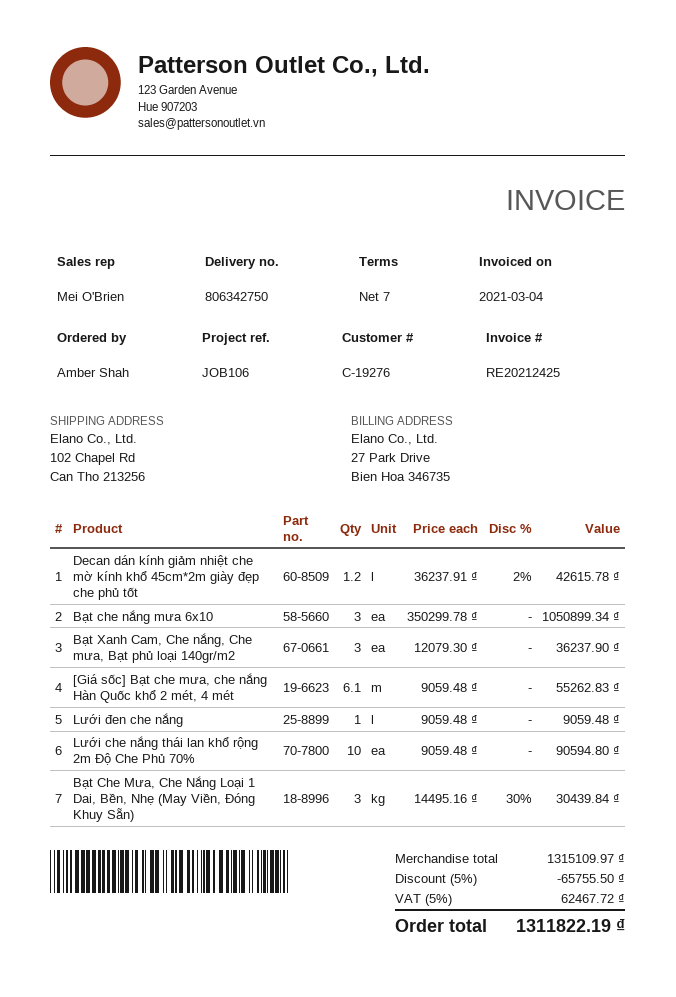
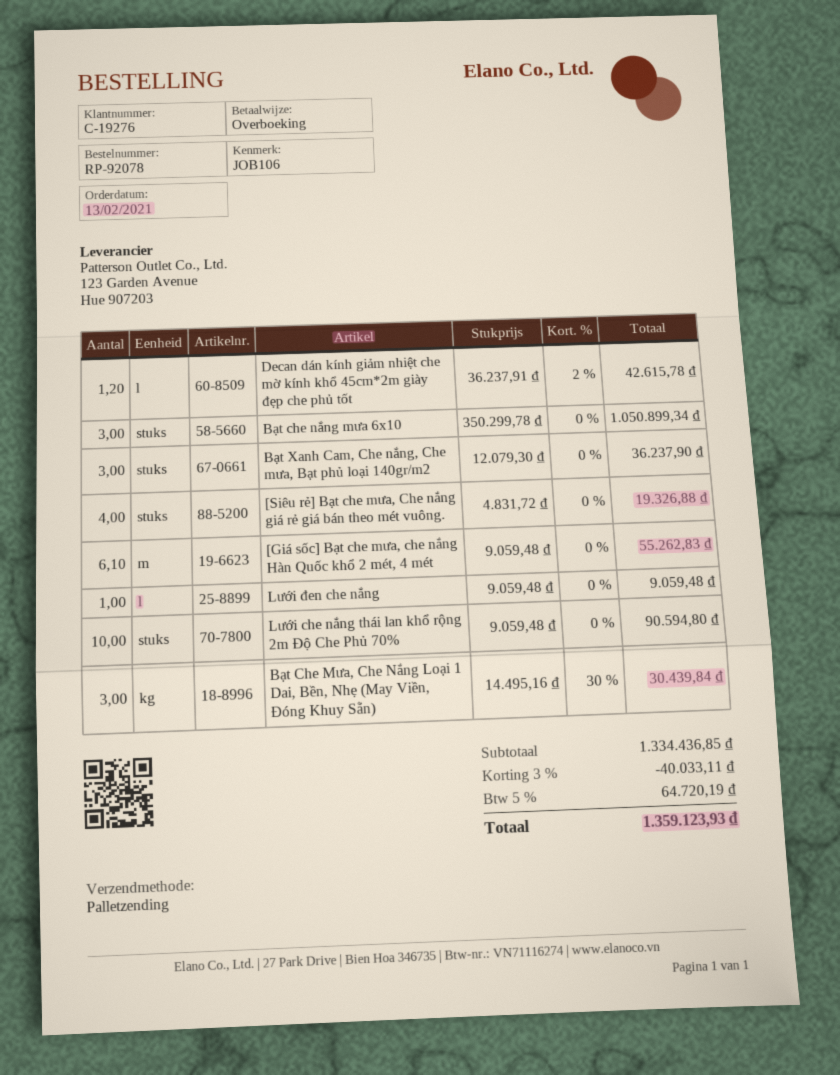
[Siêu rẻ] Bạt che mưa, Che nắng giá rẻ giá bán theo mét vuông.: none -> 4 x 4831.72 = 19326.88
subtotal: 1315109.97 -> 1334436.85
discount: 5% = 65755.50 -> 3% = 40033.11
tax: 5% = 62467.72 -> 5% = 64720.19
total: 1311822.19 -> 1359123.93

